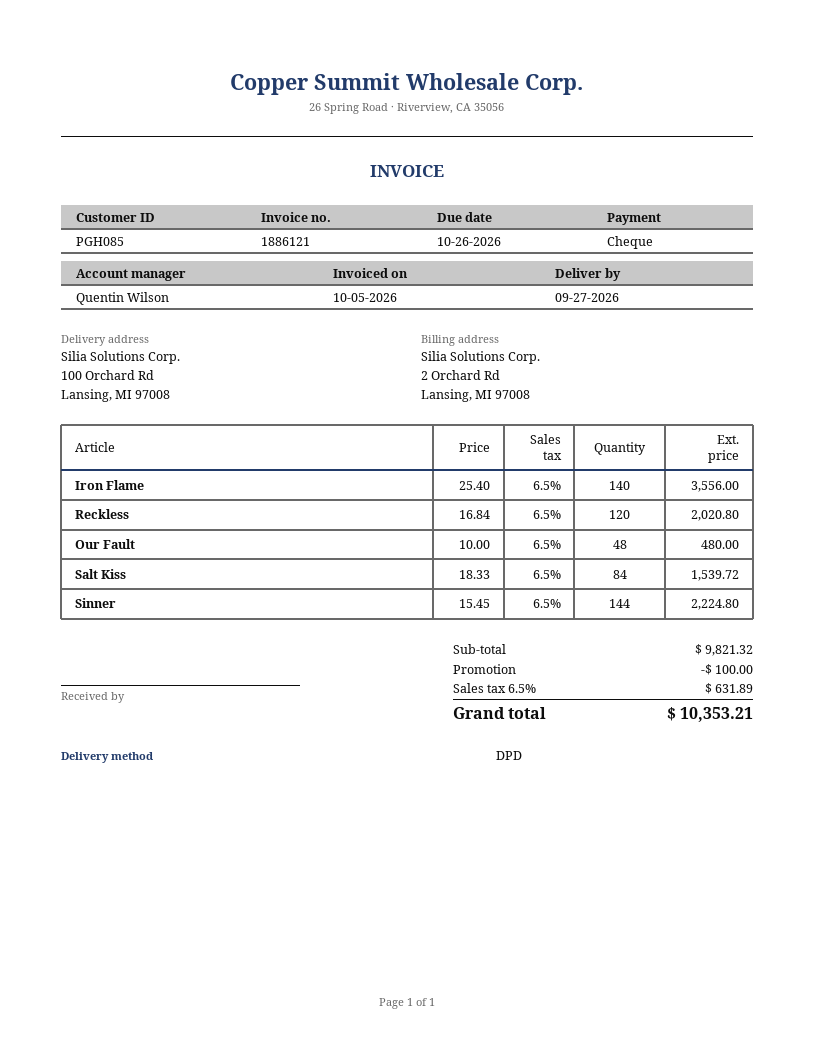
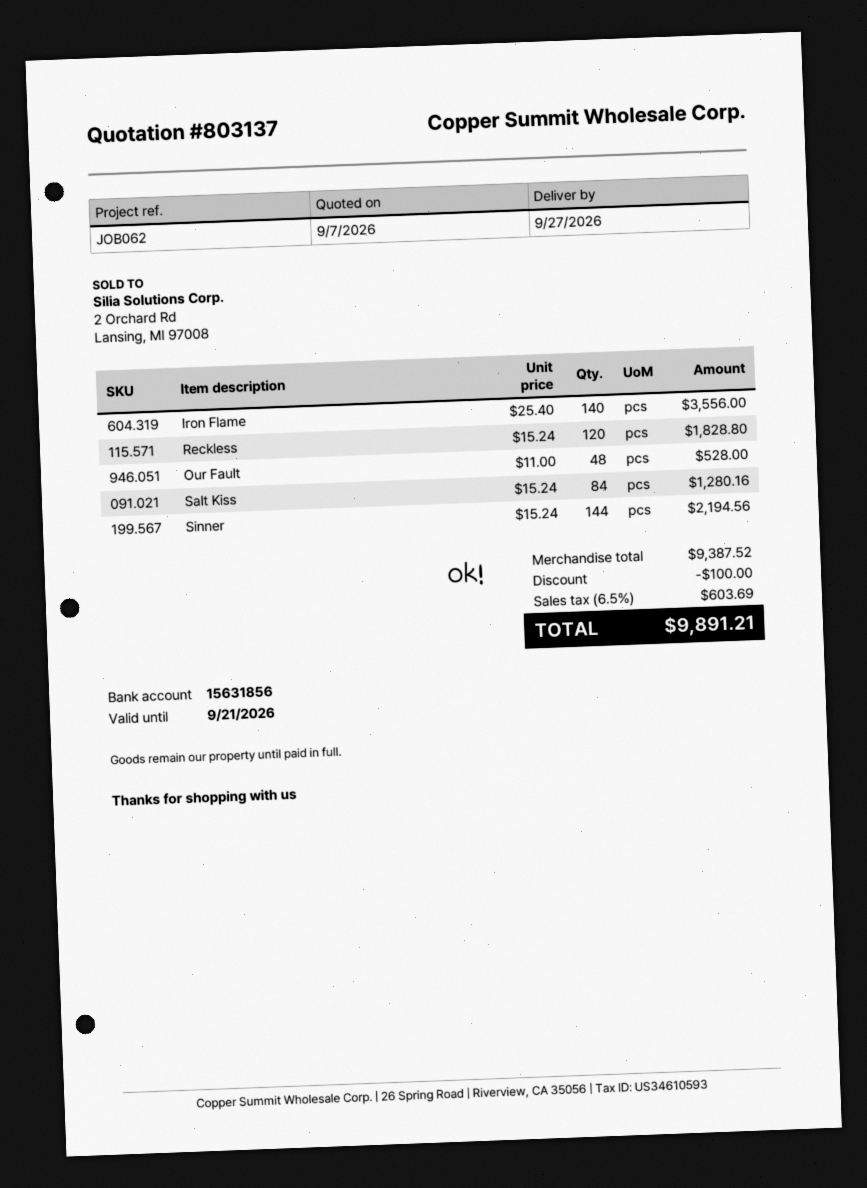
Reckless: 120 x 16.84 = 2020.80 -> 120 x 15.24 = 1828.80
Our Fault: 48 x 10.00 = 480.00 -> 48 x 11.00 = 528.00
Salt Kiss: 84 x 18.33 = 1539.72 -> 84 x 15.24 = 1280.16
Sinner: 144 x 15.45 = 2224.80 -> 144 x 15.24 = 2194.56
subtotal: 9821.32 -> 9387.52
tax: 6.5% = 631.89 -> 6.5% = 603.69
total: 10353.21 -> 9891.21

